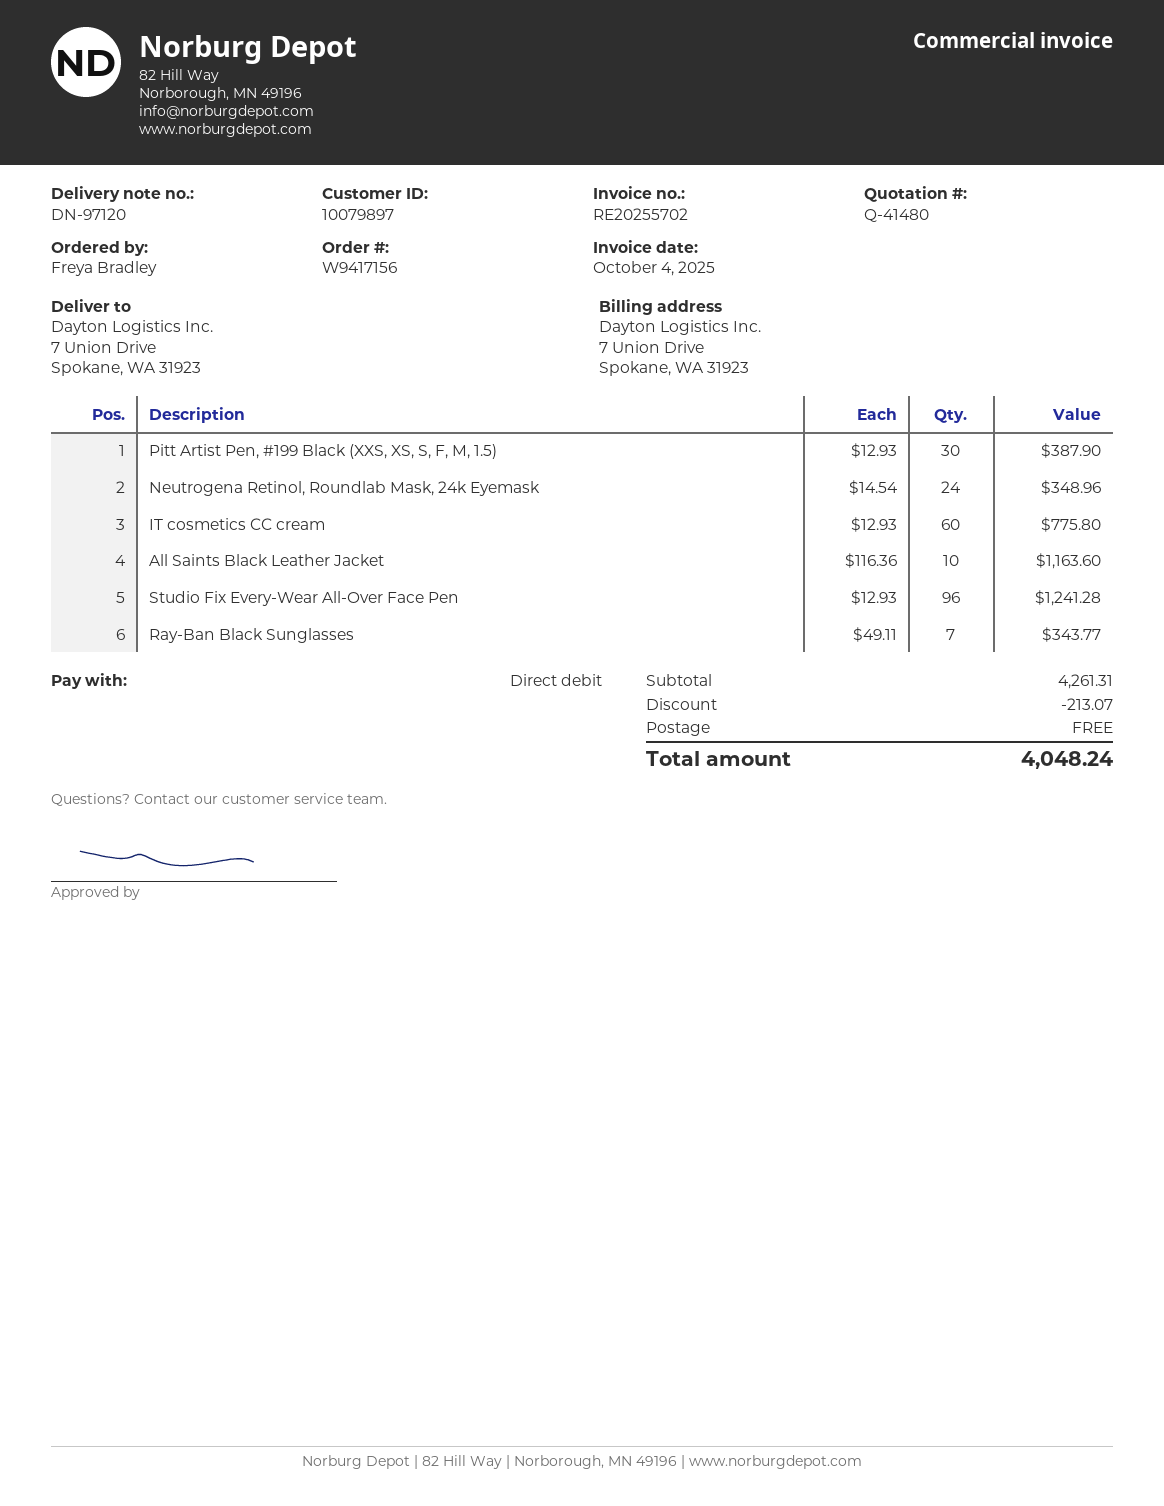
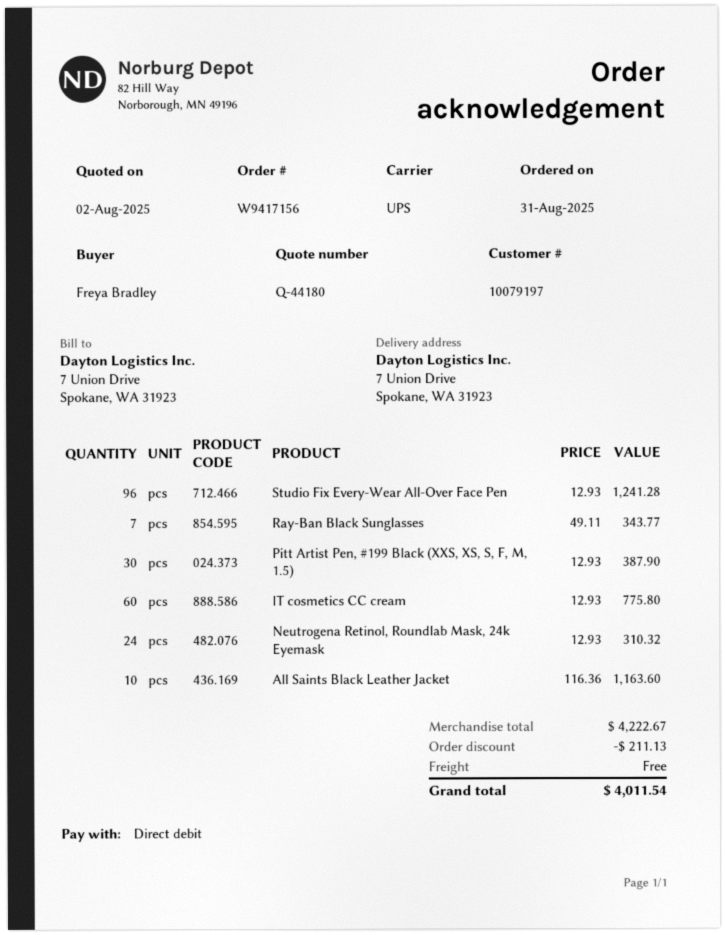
quote number: Q-41480 -> Q-44180
customer number: 10079897 -> 10079197
Neutrogena Retinol, Roundlab Mask, 24k Eyemask: 24 x 14.54 = 348.96 -> 24 x 12.93 = 310.32
subtotal: 4261.31 -> 4222.67
discount: 213.07 -> 211.13
total: 4048.24 -> 4011.54

